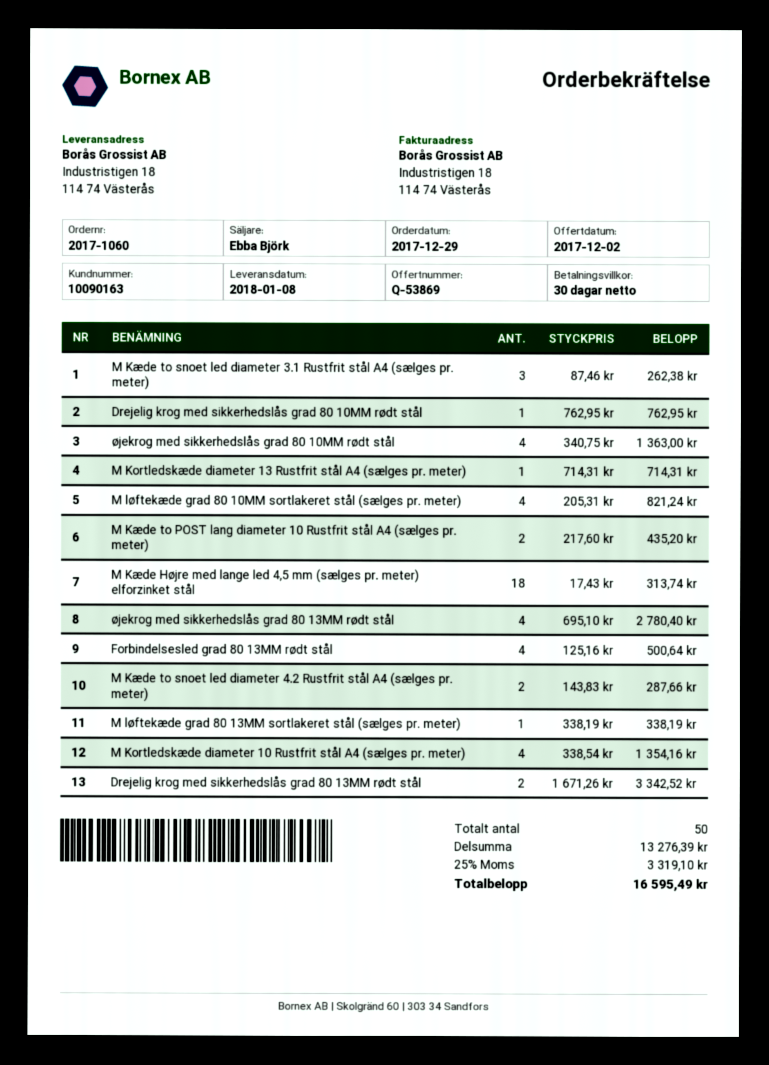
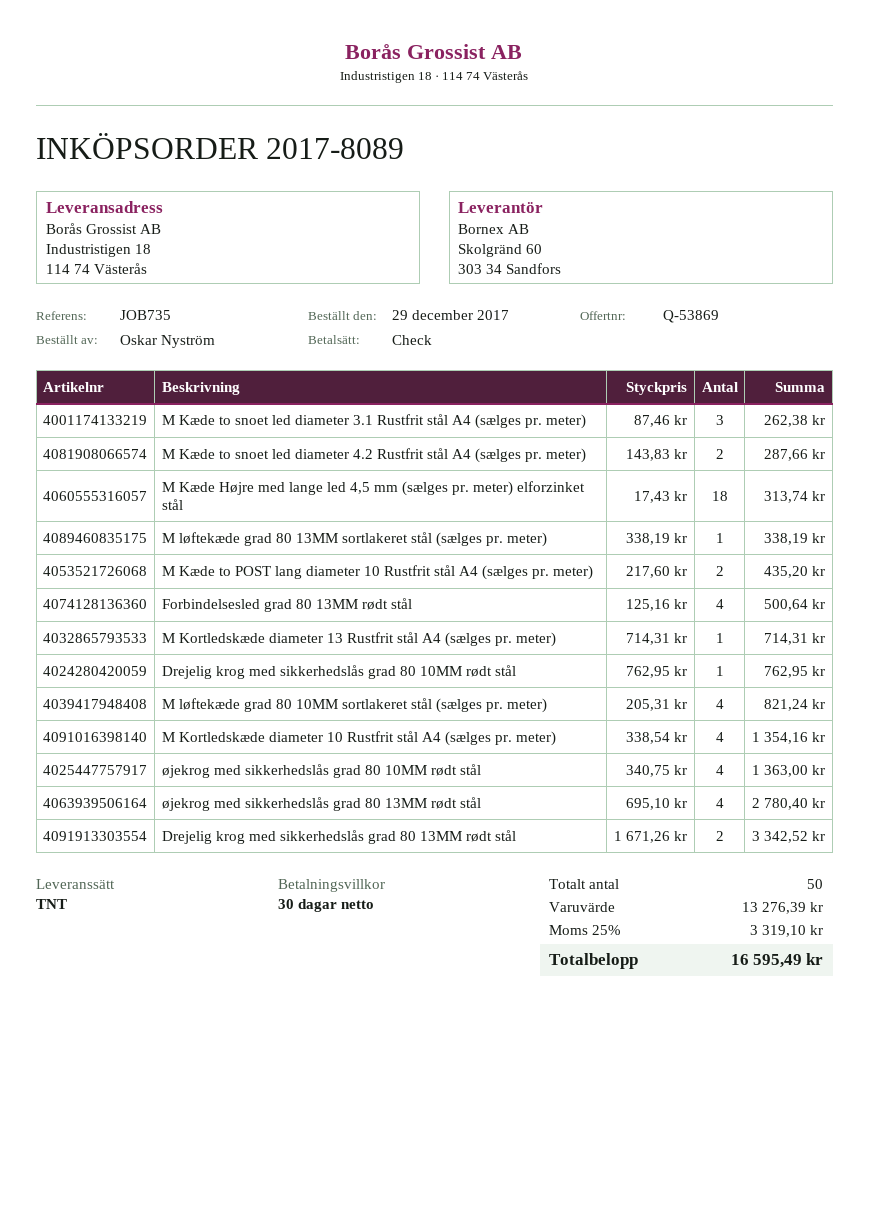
order number: 2017-1060 -> 2017-8089

